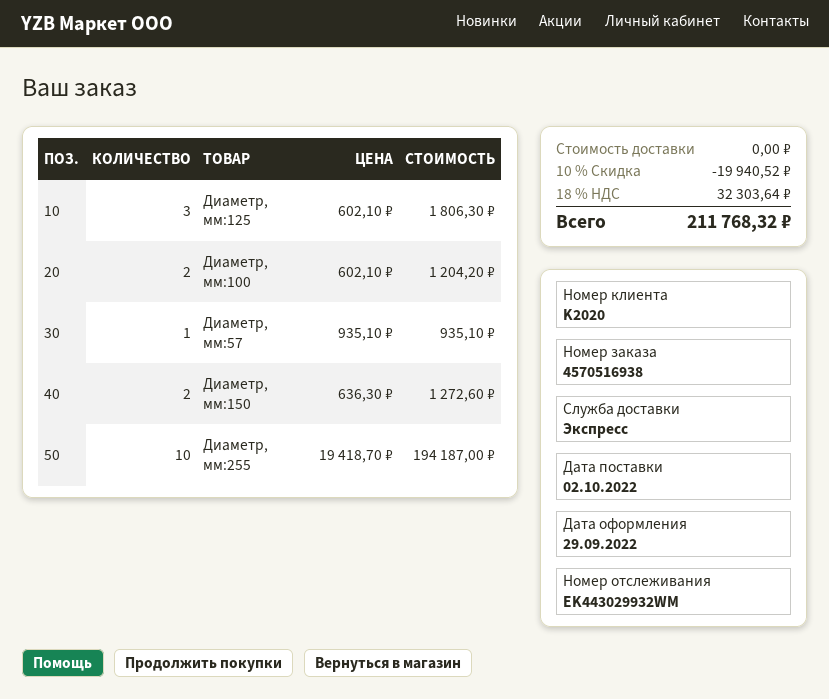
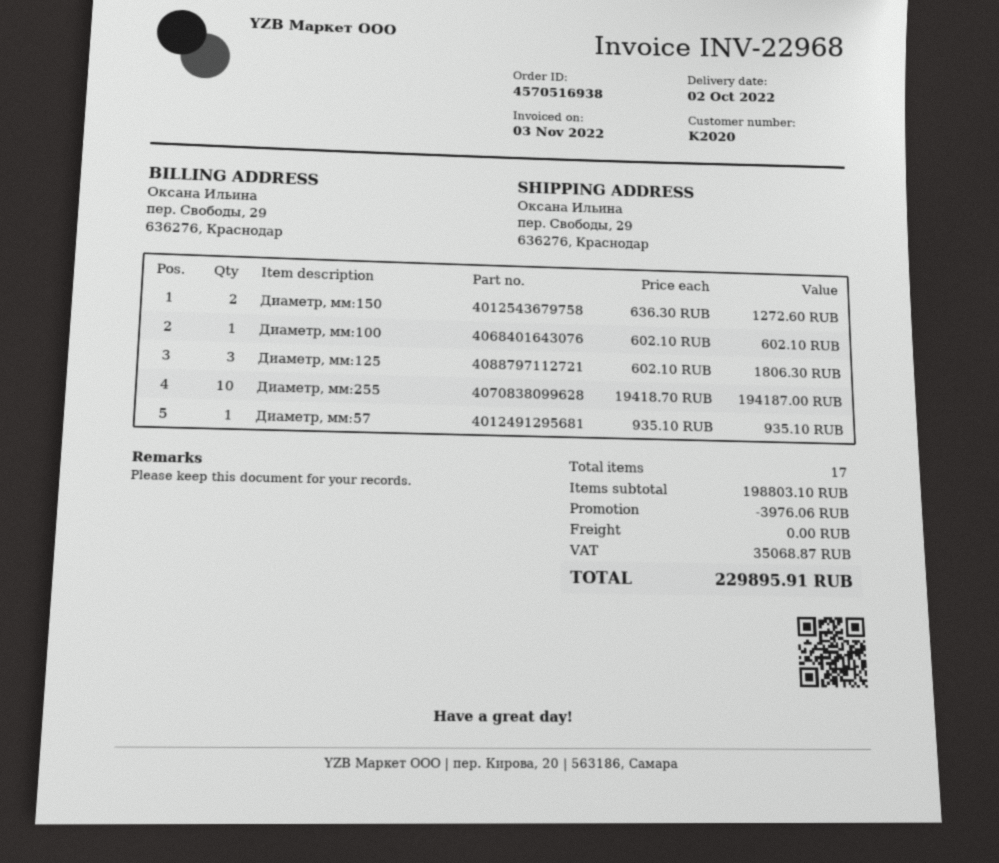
Диаметр, мм:100: 2 x 602.10 = 1204.20 -> 1 x 602.10 = 602.10
discount: 19940.52 -> 3976.06
tax: 32303.64 -> 35068.87
total: 211768.32 -> 229895.91

